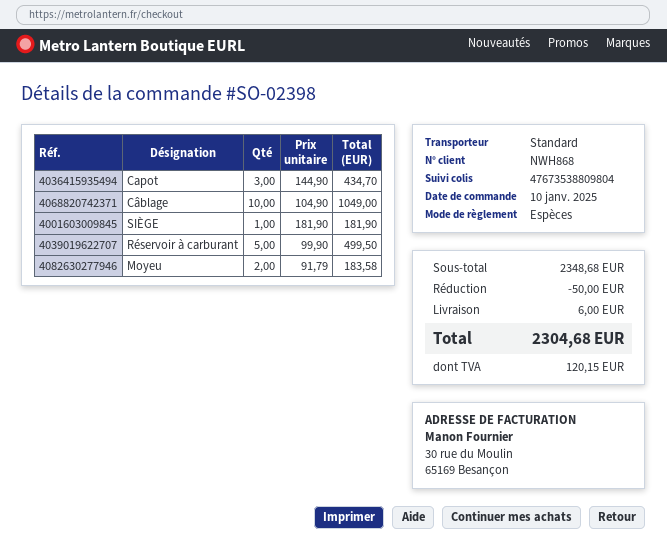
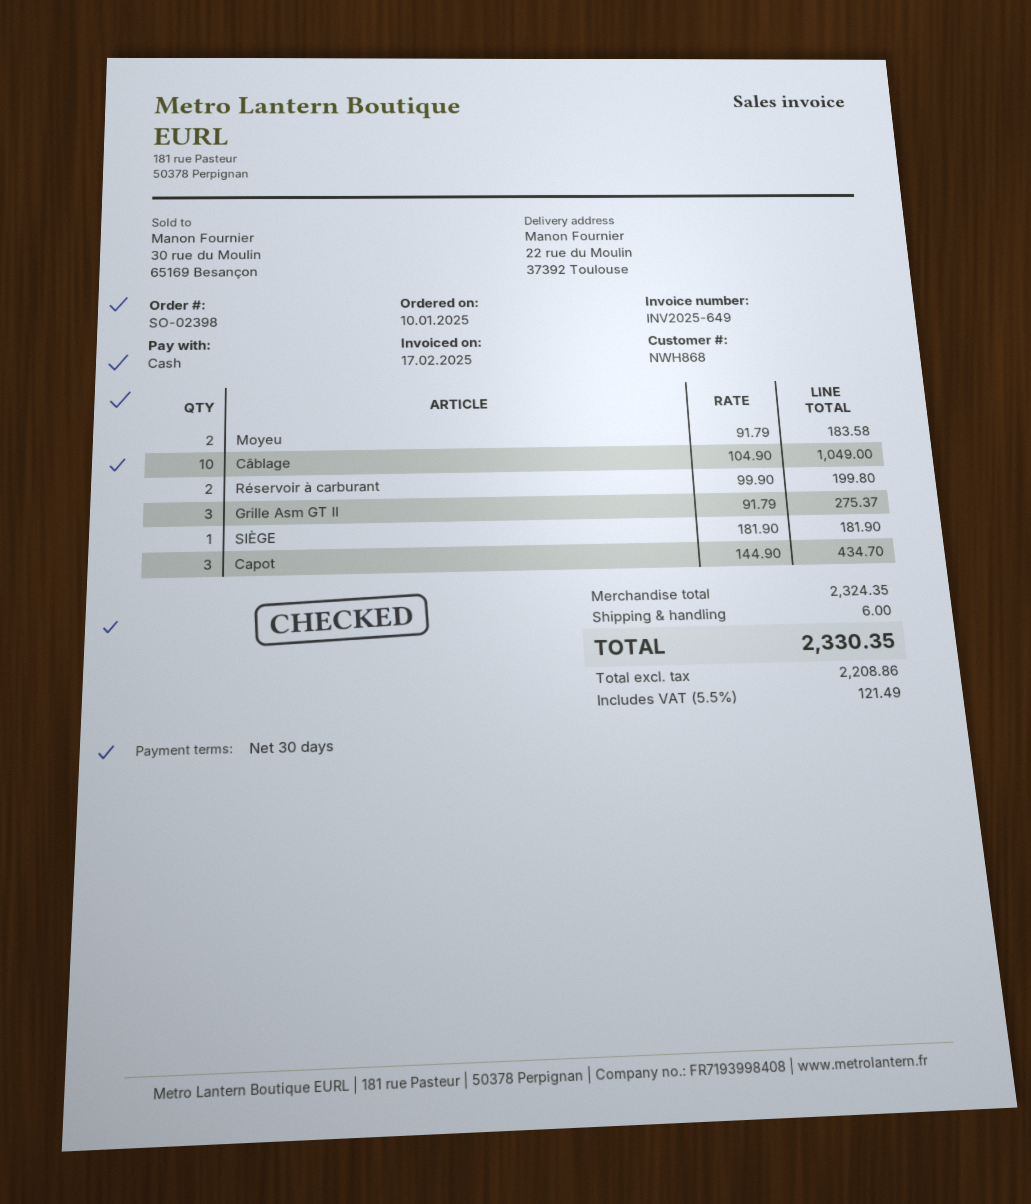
Réservoir à carburant: 5 x 99.90 = 499.50 -> 2 x 99.90 = 199.80
Grille Asm GT II: none -> 3 x 91.79 = 275.37
subtotal: 2348.68 -> 2324.35
discount: 50.00 -> none
tax: 120.15 -> 121.49
total: 2304.68 -> 2330.35

